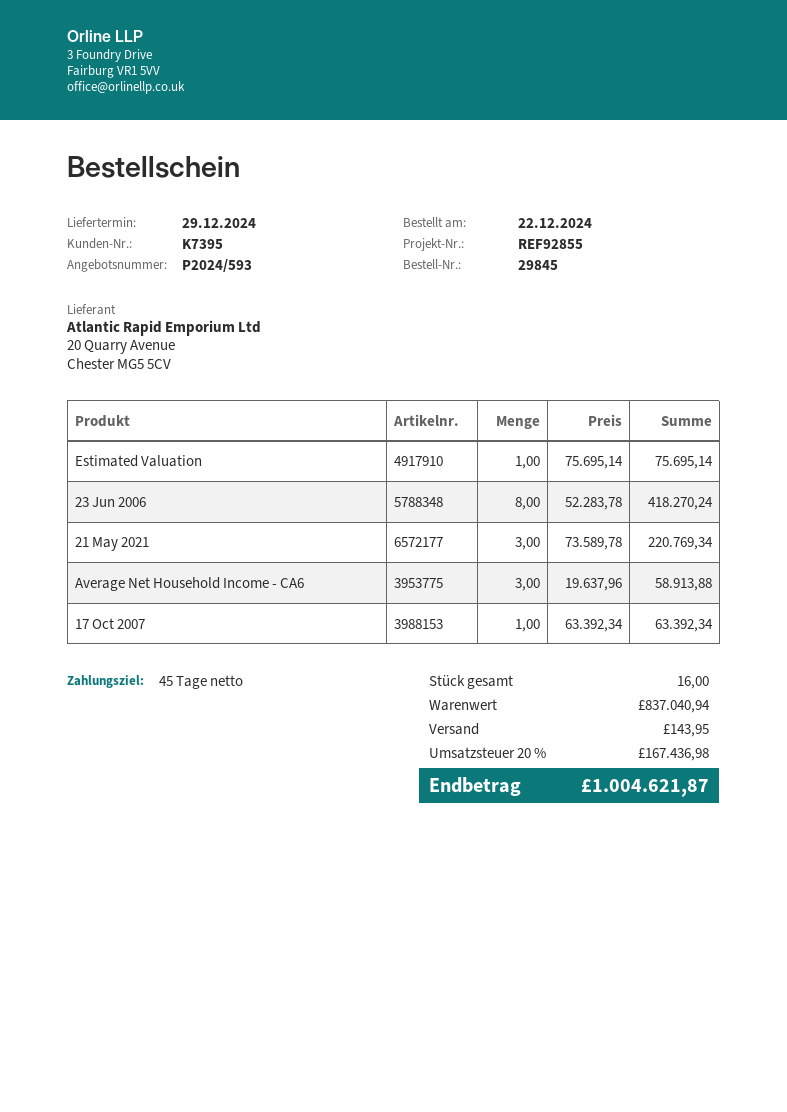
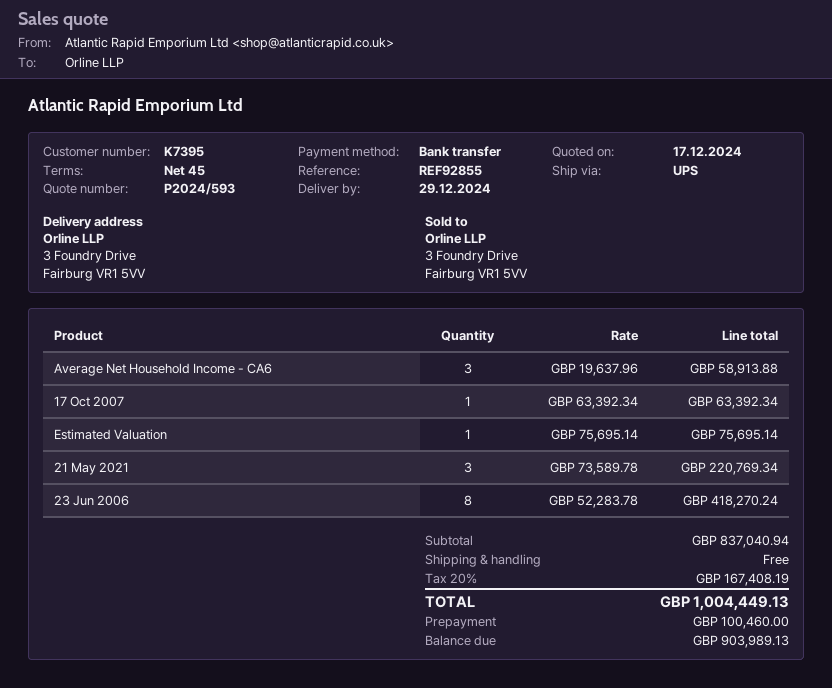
shipping: 143.95 -> 0.00
tax: 20% = 167436.98 -> 20% = 167408.19
total: 1004621.87 -> 1004449.13

